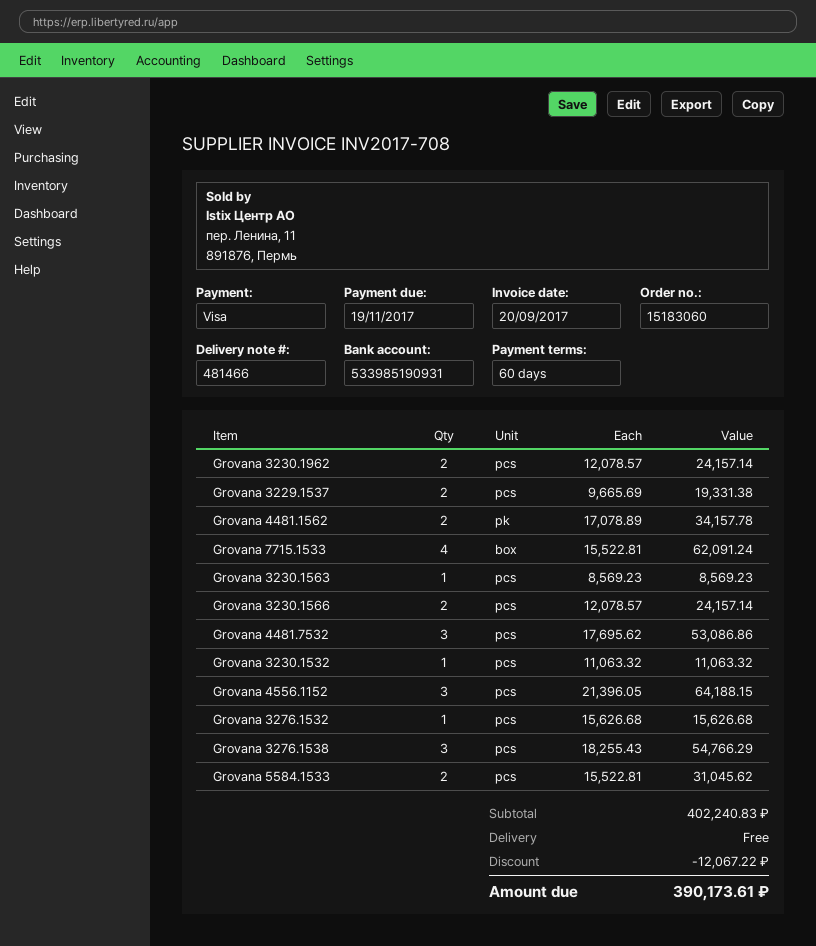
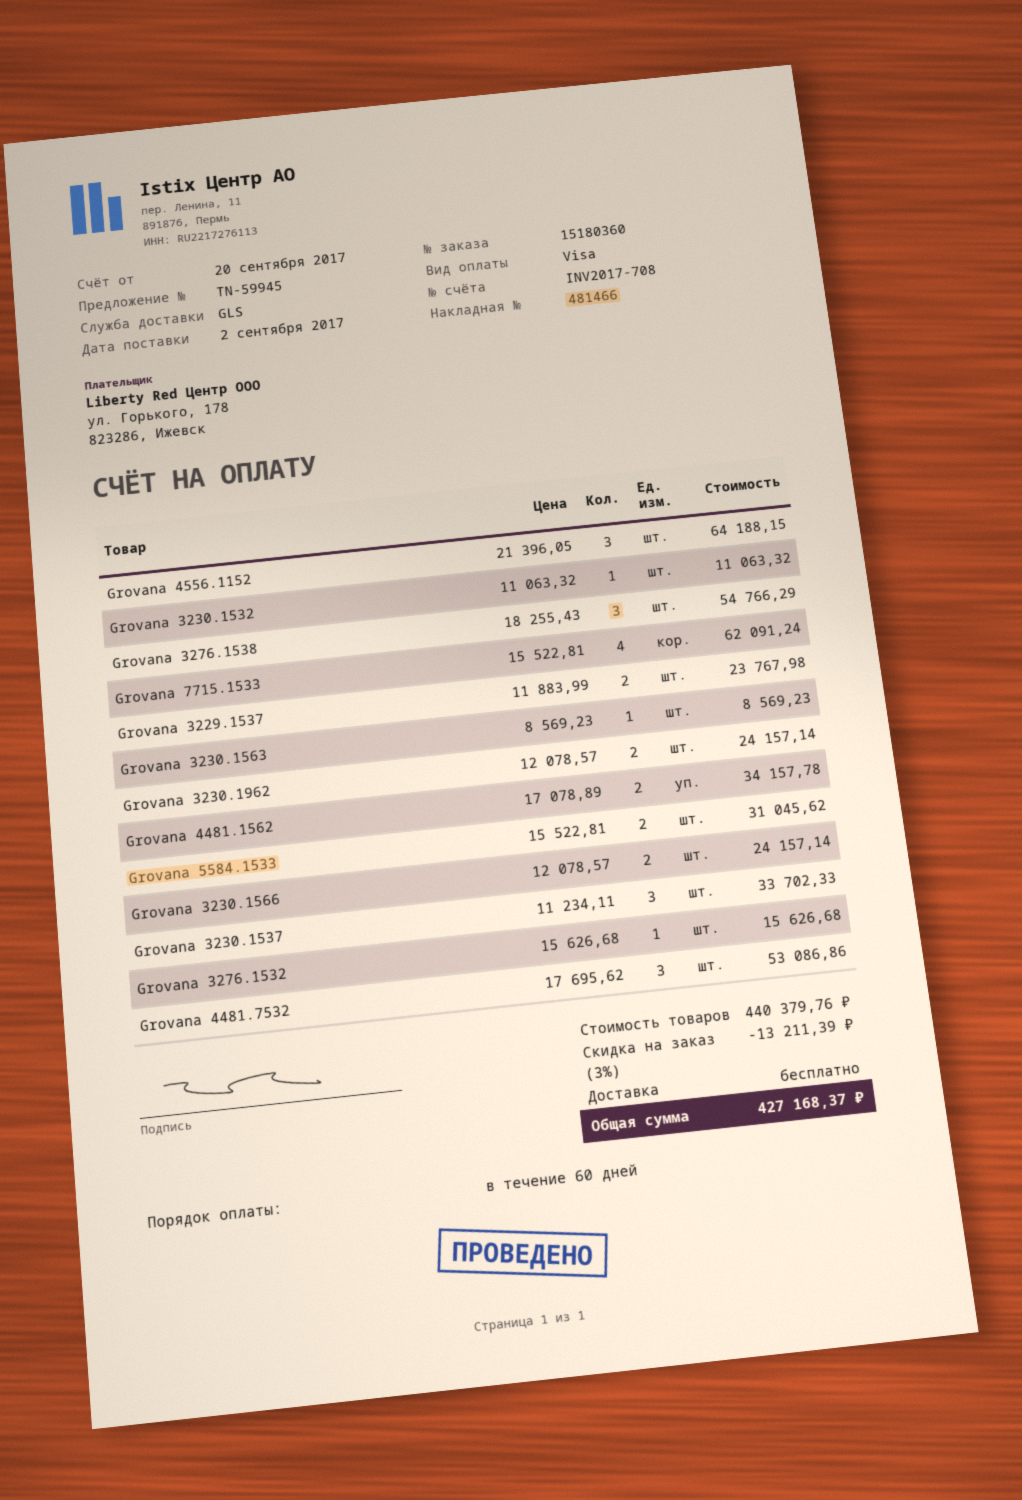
order number: 15183060 -> 15180360
Grovana 3229.1537: 2 x 9665.69 = 19331.38 -> 2 x 11883.99 = 23767.98
Grovana 3230.1537: none -> 3 x 11234.11 = 33702.33
subtotal: 402240.83 -> 440379.76
discount: 12067.22 -> 13211.39
total: 390173.61 -> 427168.37

